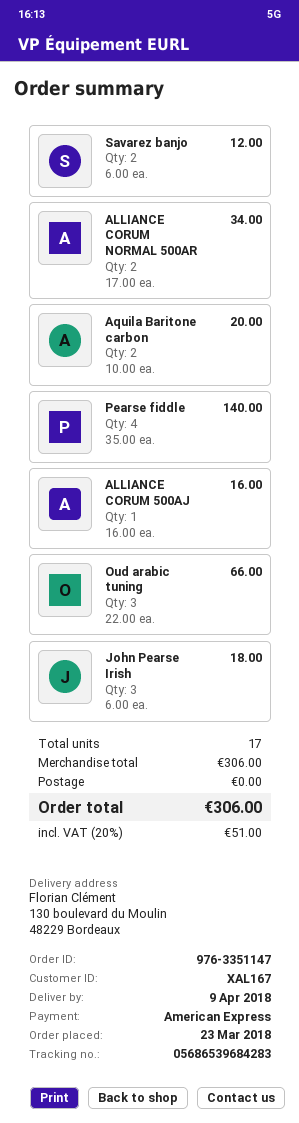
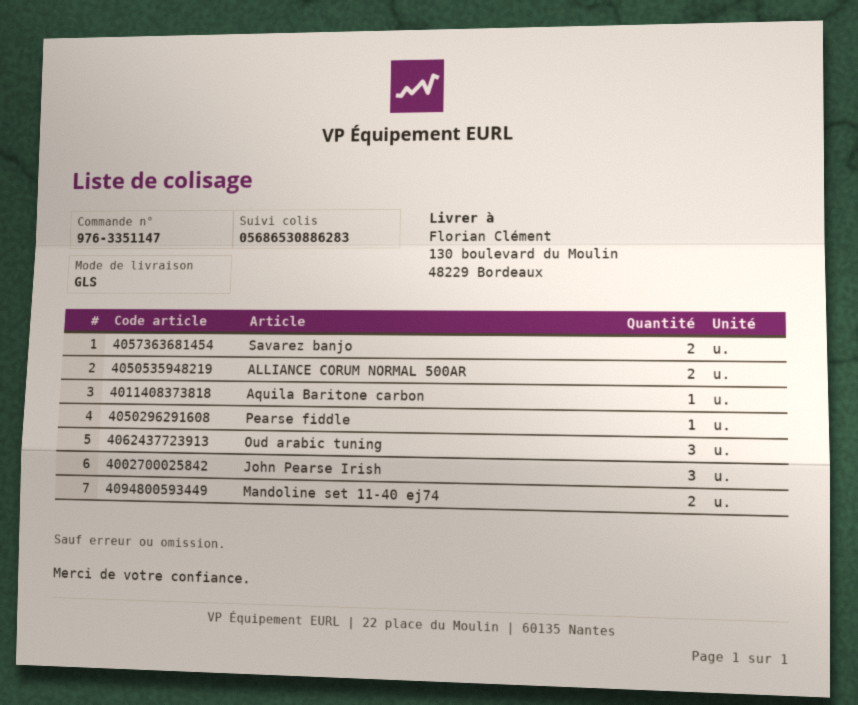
tracking number: 05686539684283 -> 05686530886283
Aquila Baritone carbon: 2 -> 1
Pearse fiddle: 4 -> 1
ALLIANCE CORUM 500AJ: 1 -> none
Mandoline set 11-40 ej74: none -> 2

